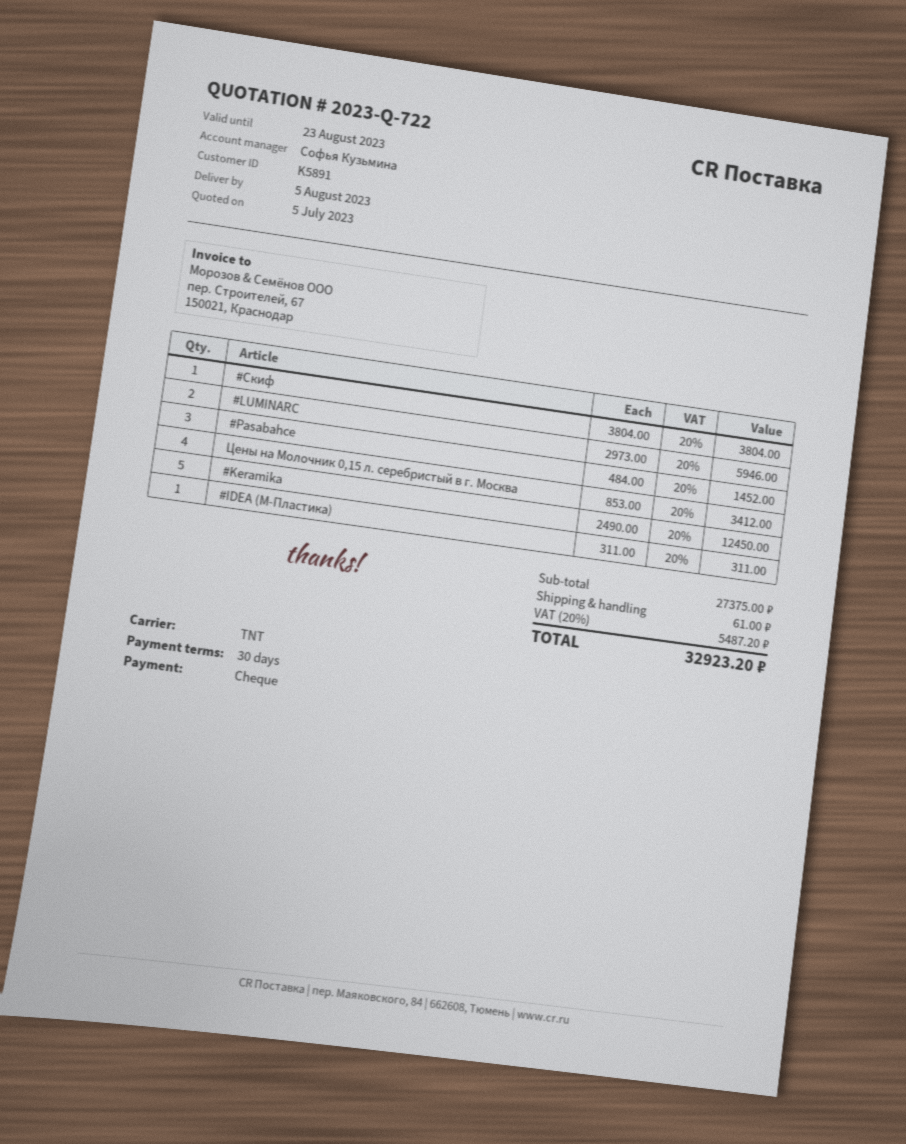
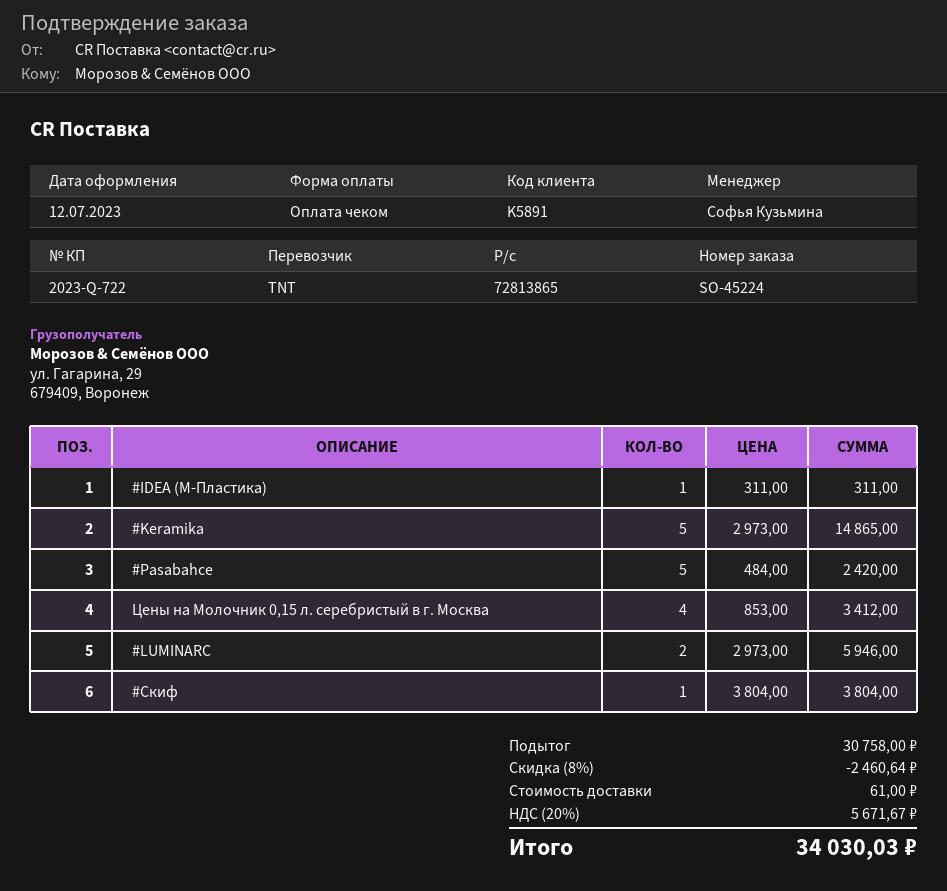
#Pasabahce: 3 x 484.00 = 1452.00 -> 5 x 484.00 = 2420.00
#Keramika: 5 x 2490.00 = 12450.00 -> 5 x 2973.00 = 14865.00
subtotal: 27375.00 -> 30758.00
discount: none -> 8% = 2460.64
tax: 20% = 5487.20 -> 20% = 5671.67
total: 32923.20 -> 34030.03

